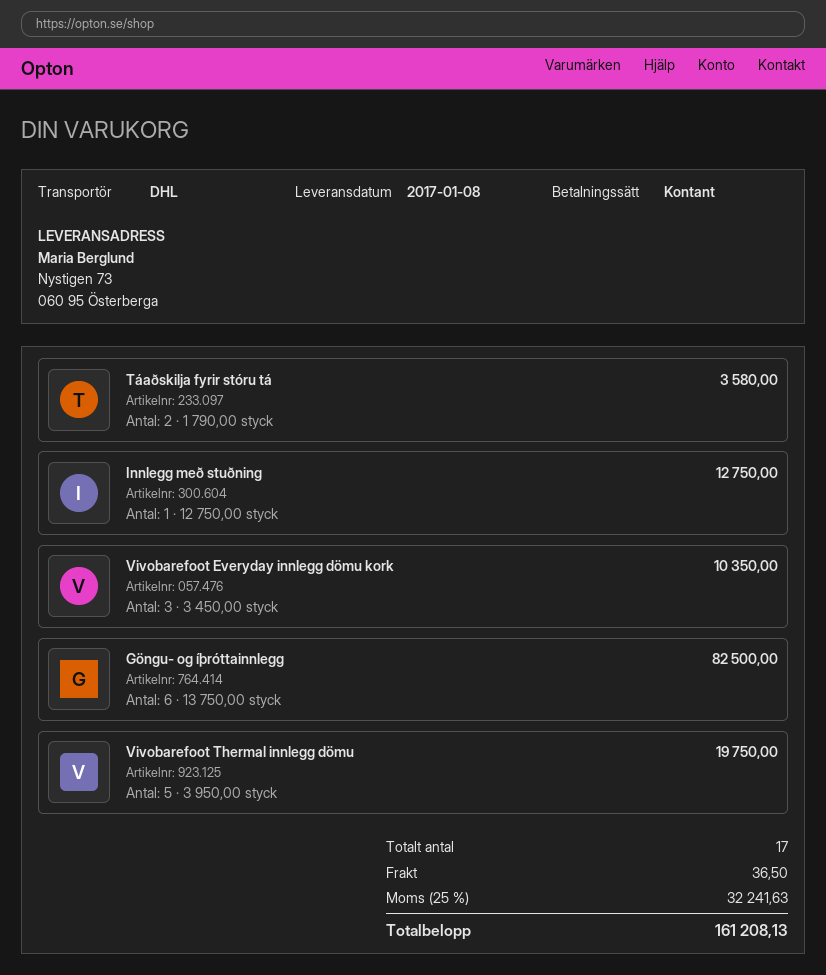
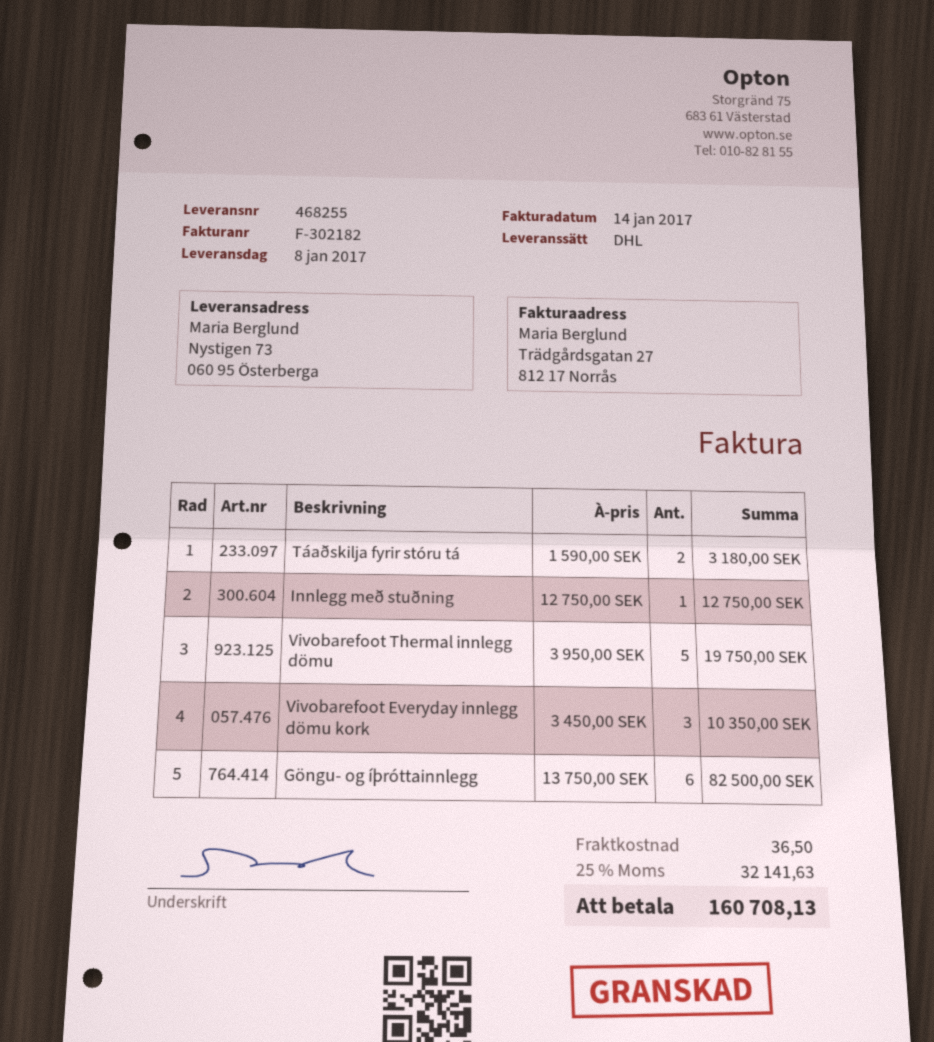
Táaðskilja fyrir stóru tá: 2 x 1790.00 = 3580.00 -> 2 x 1590.00 = 3180.00
tax: 25% = 32241.63 -> 25% = 32141.63
total: 161208.13 -> 160708.13

